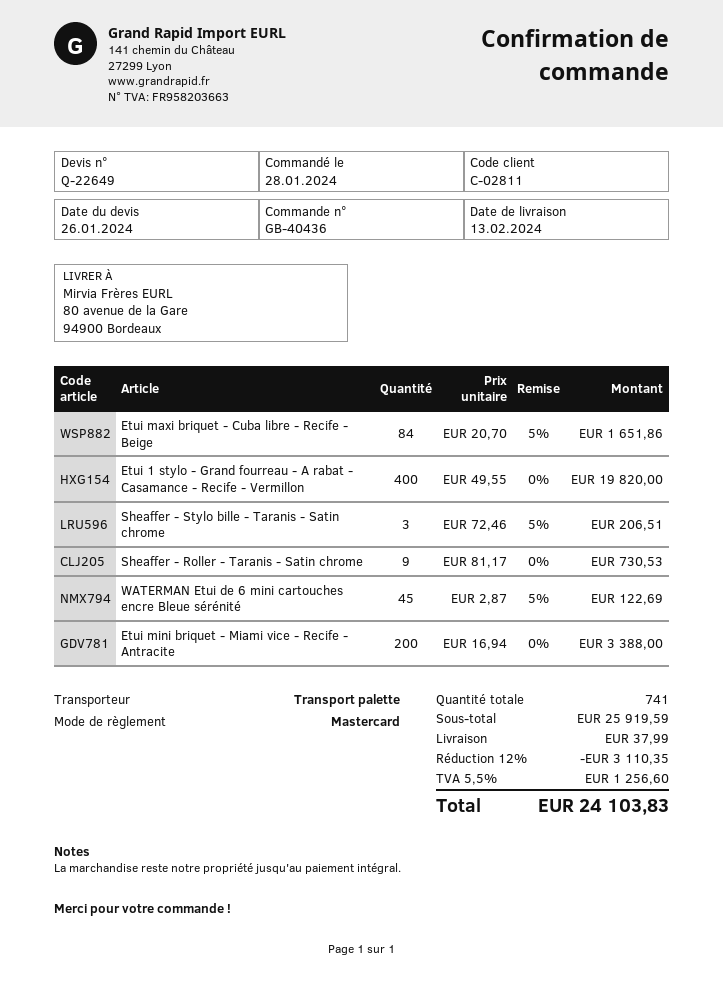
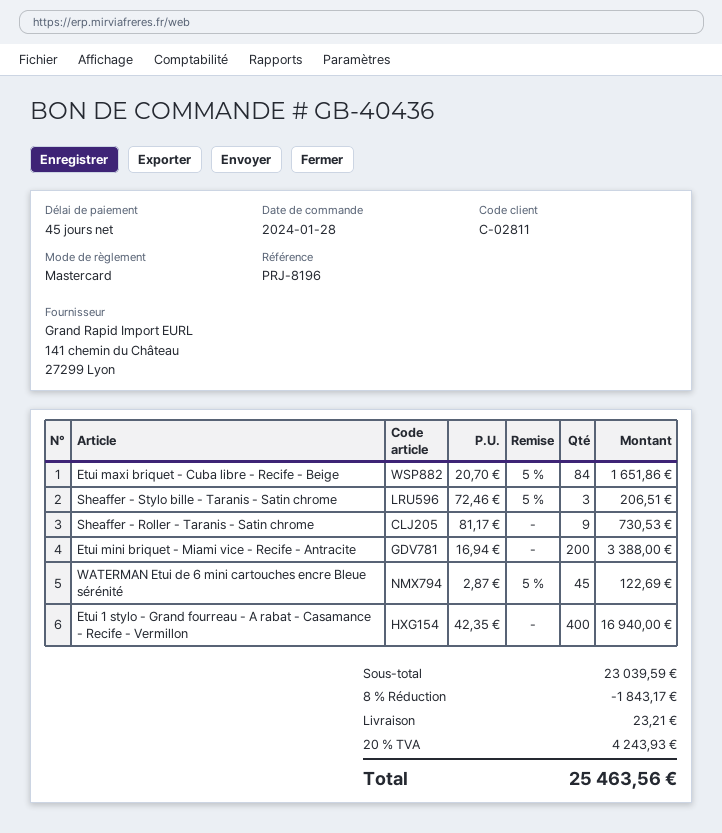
Etui 1 stylo - Grand fourreau - A rabat - Casamance - Recife - Vermillon: 400 x 49.55 = 19820.00 -> 400 x 42.35 = 16940.00
subtotal: 25919.59 -> 23039.59
discount: 12% = 3110.35 -> 8% = 1843.17
shipping: 37.99 -> 23.21
tax: 5.5% = 1256.60 -> 20% = 4243.93
total: 24103.83 -> 25463.56

